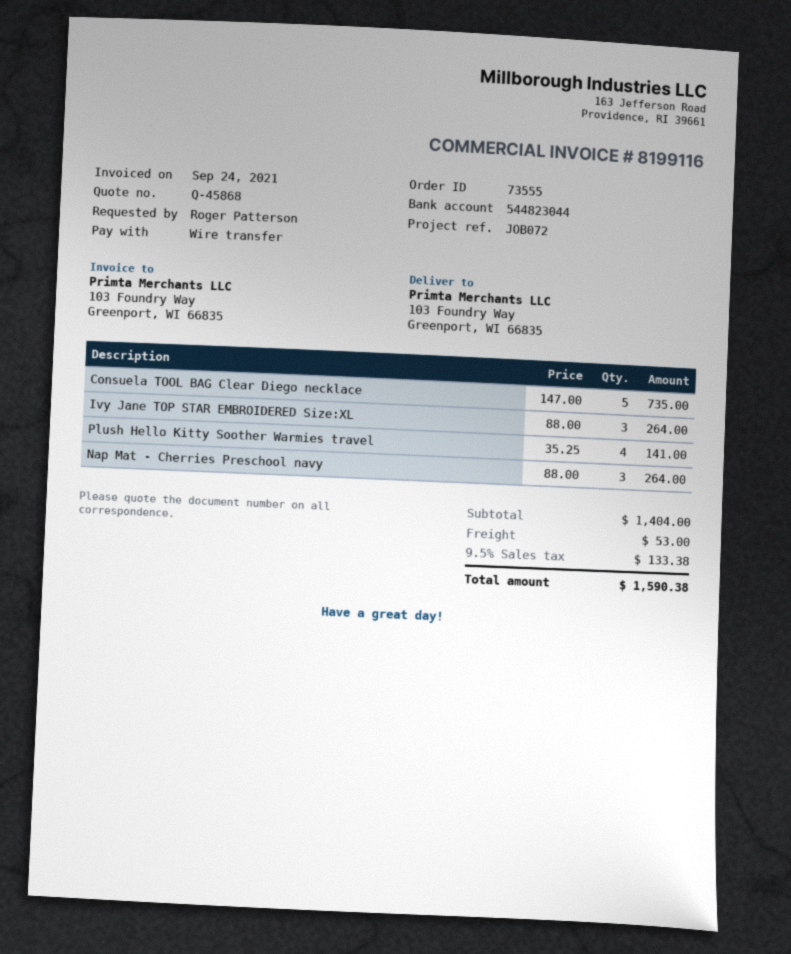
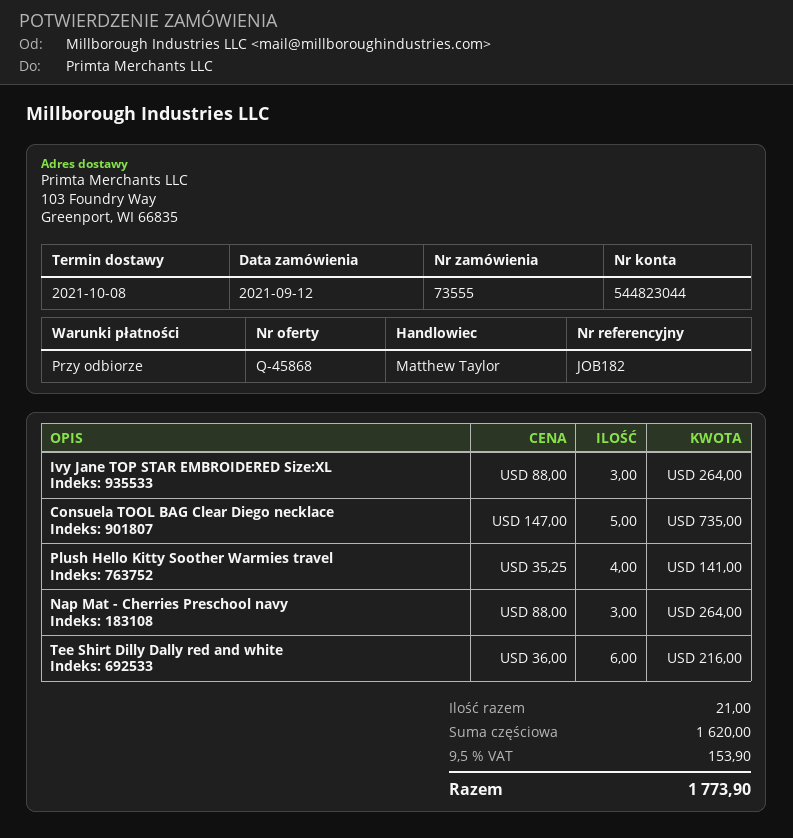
reference: JOB072 -> JOB182
Tee Shirt Dilly Dally red and white: none -> 6 x 36.00 = 216.00
subtotal: 1404.00 -> 1620.00
shipping: 53.00 -> none
tax: 9.5% = 133.38 -> 9.5% = 153.90
total: 1590.38 -> 1773.90

